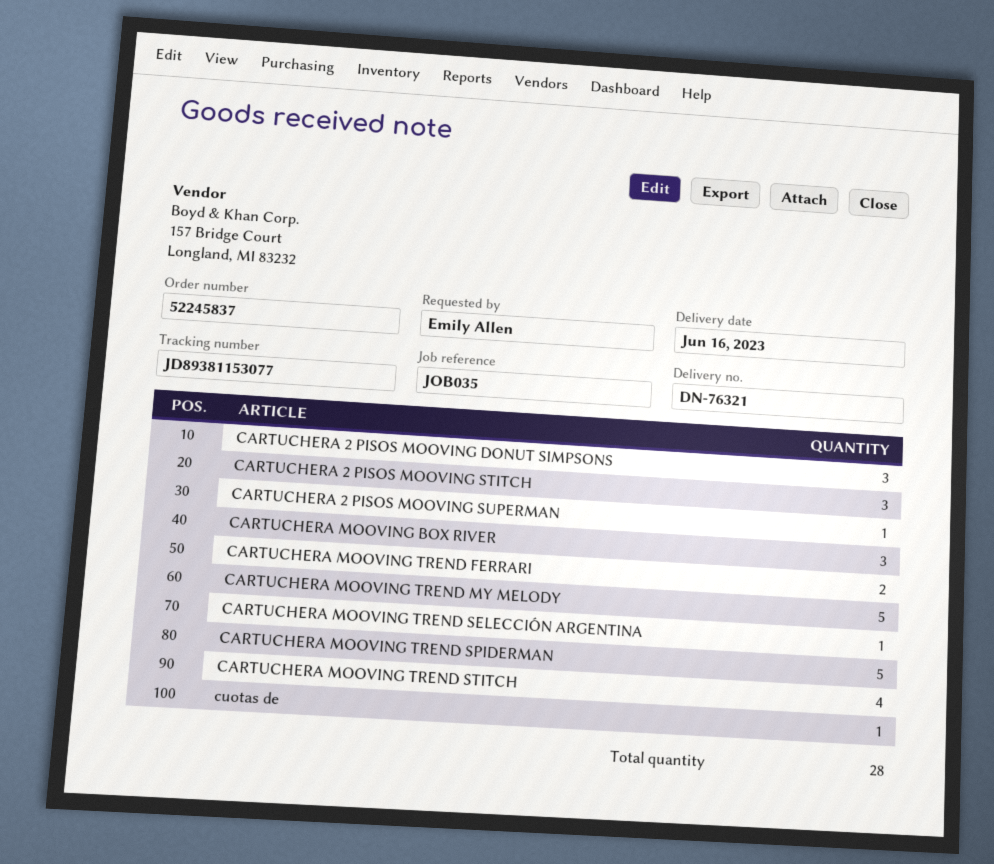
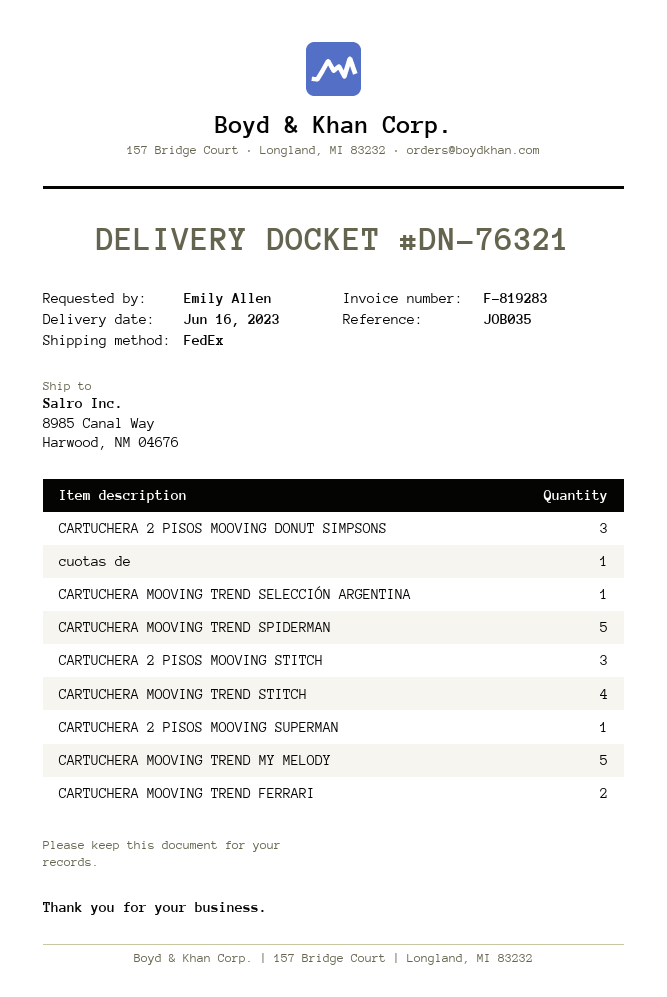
CARTUCHERA MOOVING BOX RIVER: 3 -> none

